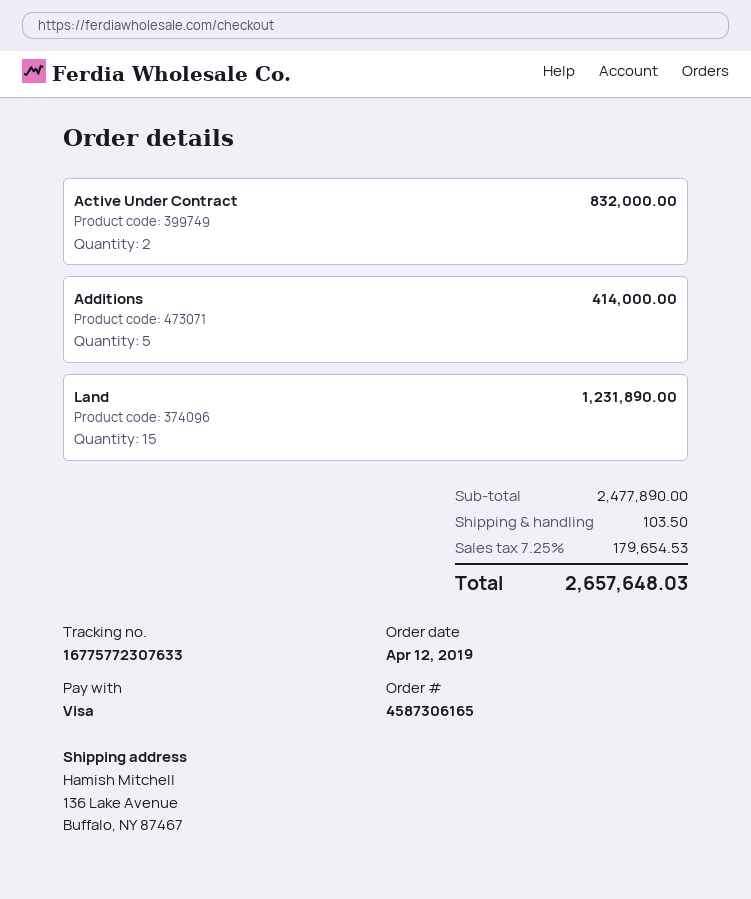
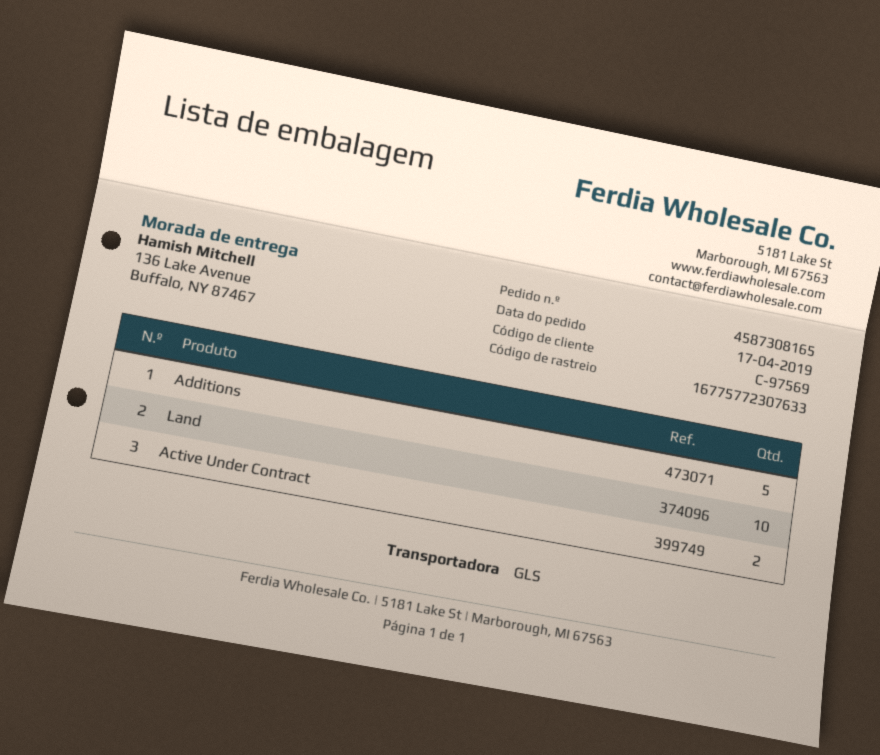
order number: 4587306165 -> 4587308165
order date: 2019-04-12 -> 2019-04-17
Land: 15 -> 10

